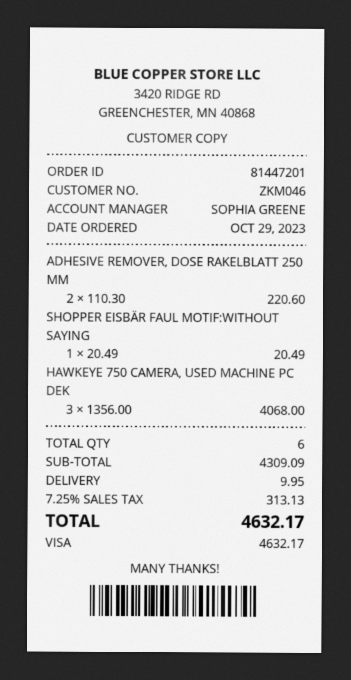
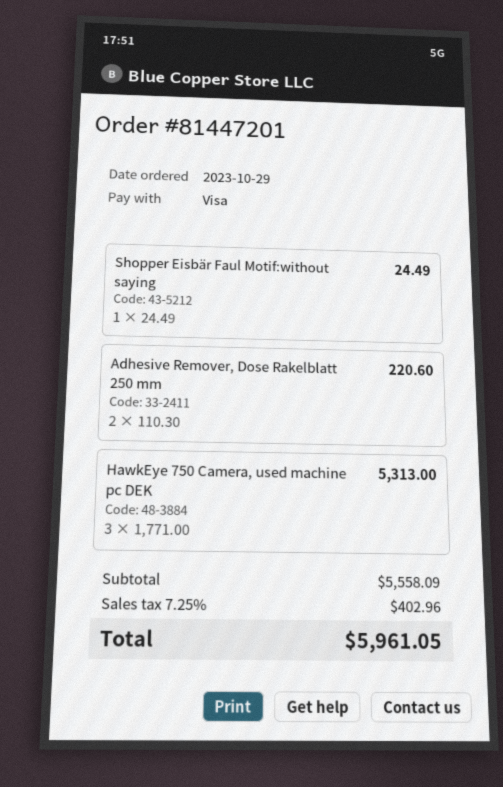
SHOPPER EISBÄR FAUL MOTIF:WITHOUT SAYING: 1 x 20.49 = 20.49 -> 1 x 24.49 = 24.49
HAWKEYE 750 CAMERA, USED MACHINE PC DEK: 3 x 1356.00 = 4068.00 -> 3 x 1771.00 = 5313.00
subtotal: 4309.09 -> 5558.09
shipping: 9.95 -> none
tax: 7.25% = 313.13 -> 7.25% = 402.96
total: 4632.17 -> 5961.05

